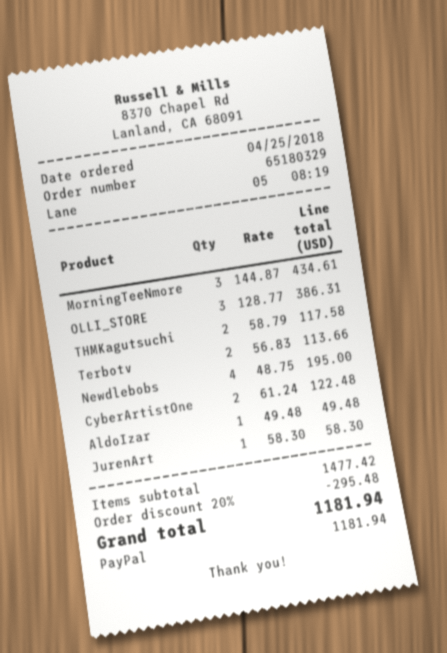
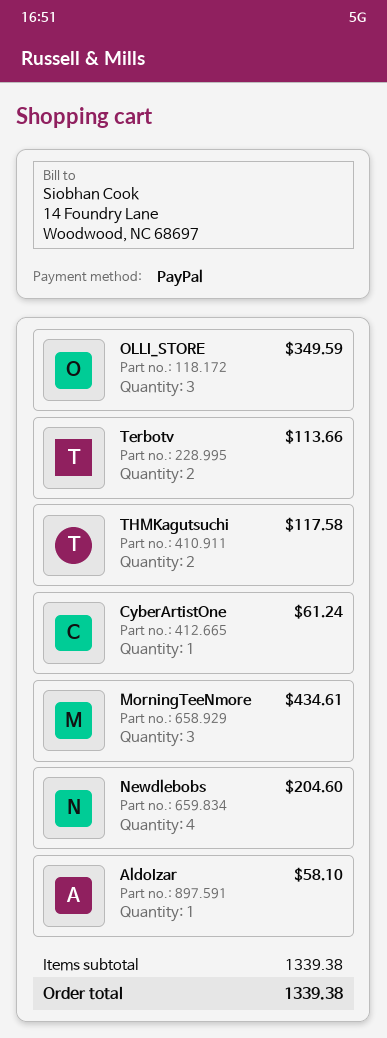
OLLI_STORE: 3 for 386.31 -> 3 for 349.59
Newdlebobs: 4 for 195.00 -> 4 for 204.60
CyberArtistOne: 2 for 122.48 -> 1 for 61.24
AldoIzar: 1 for 49.48 -> 1 for 58.10
JurenArt: 1 for 58.30 -> none
subtotal: 1477.42 -> 1339.38
discount: 20% = 295.48 -> none
total: 1181.94 -> 1339.38

